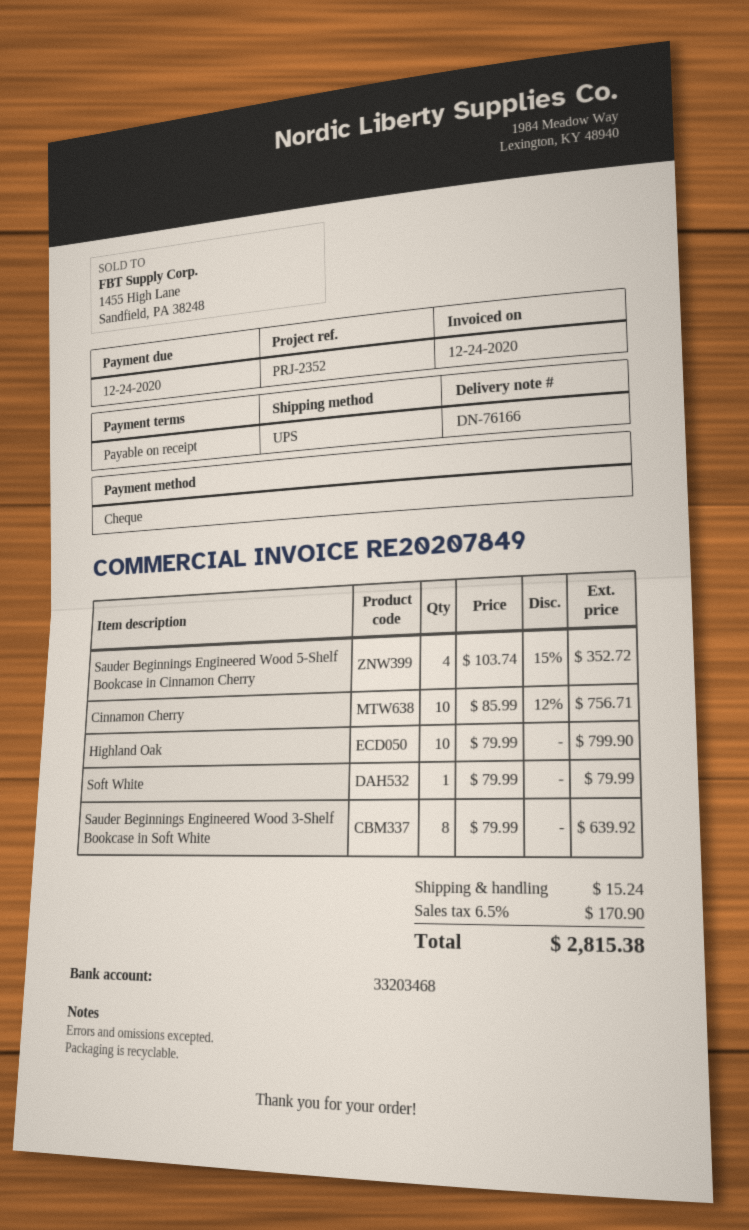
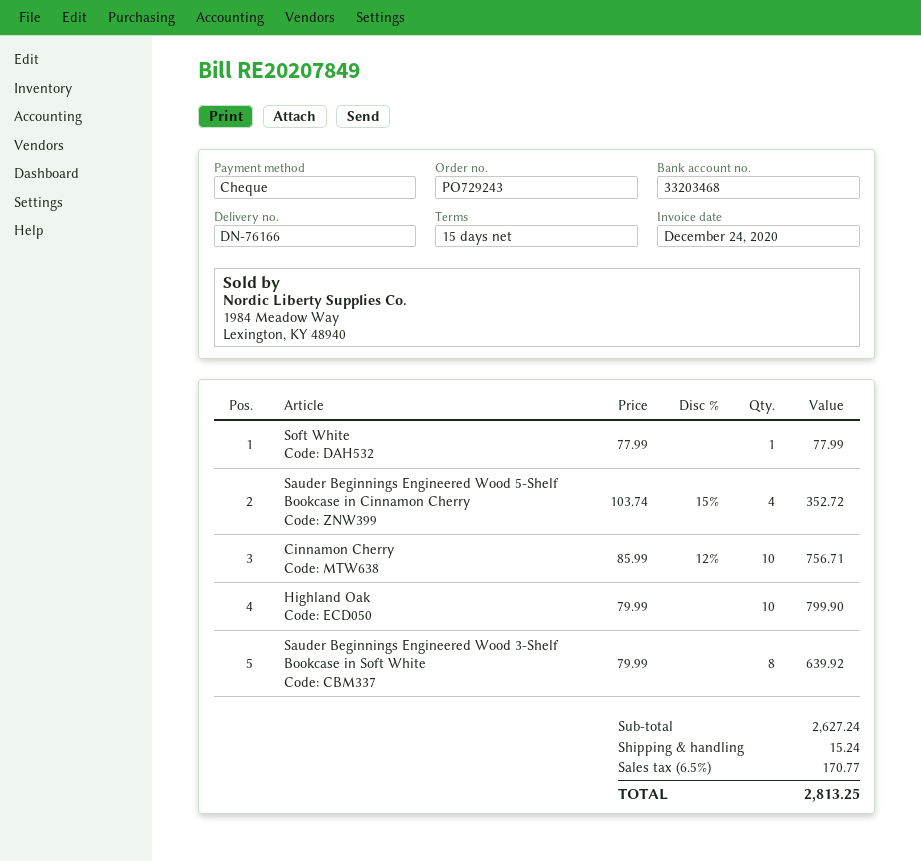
payment terms: on receipt -> 15 days
Soft White: 1 x 79.99 = 79.99 -> 1 x 77.99 = 77.99
tax: 6.5% = 170.90 -> 6.5% = 170.77
total: 2815.38 -> 2813.25

